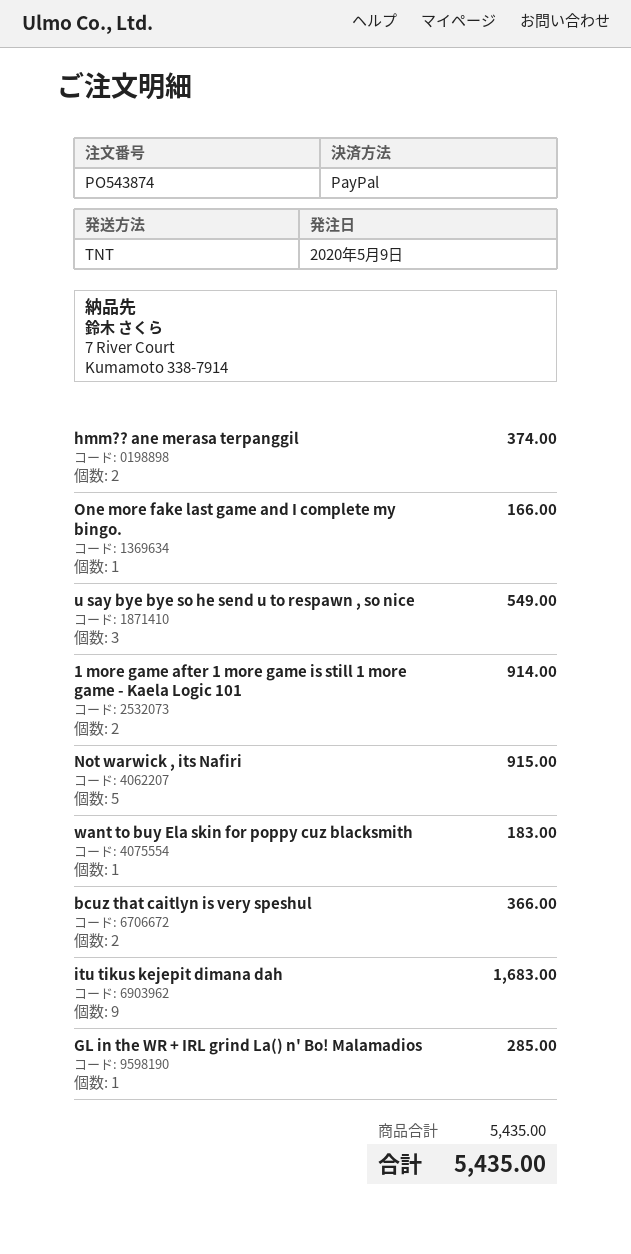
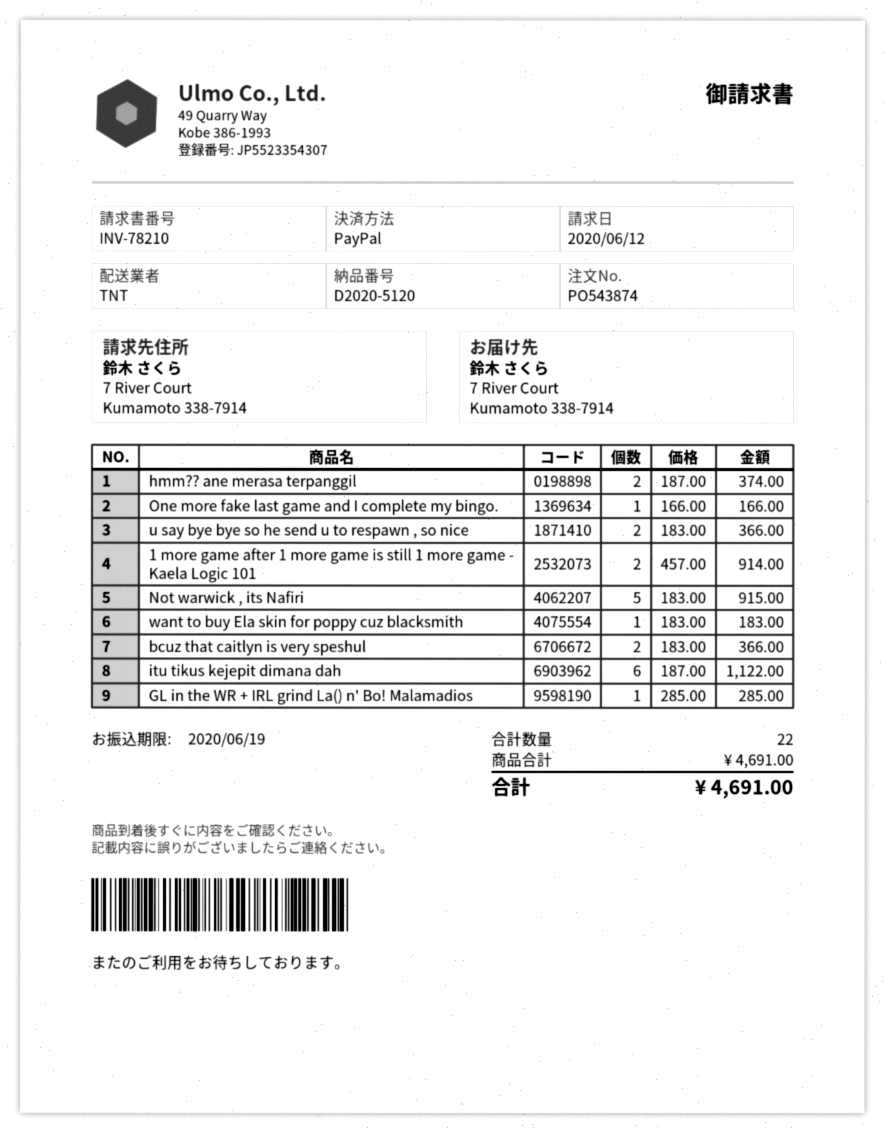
u say bye bye so he send u to respawn , so nice: 3 for 549.00 -> 2 for 366.00
itu tikus kejepit dimana dah: 9 for 1683.00 -> 6 for 1122.00
subtotal: 5435.00 -> 4691.00
total: 5435.00 -> 4691.00

